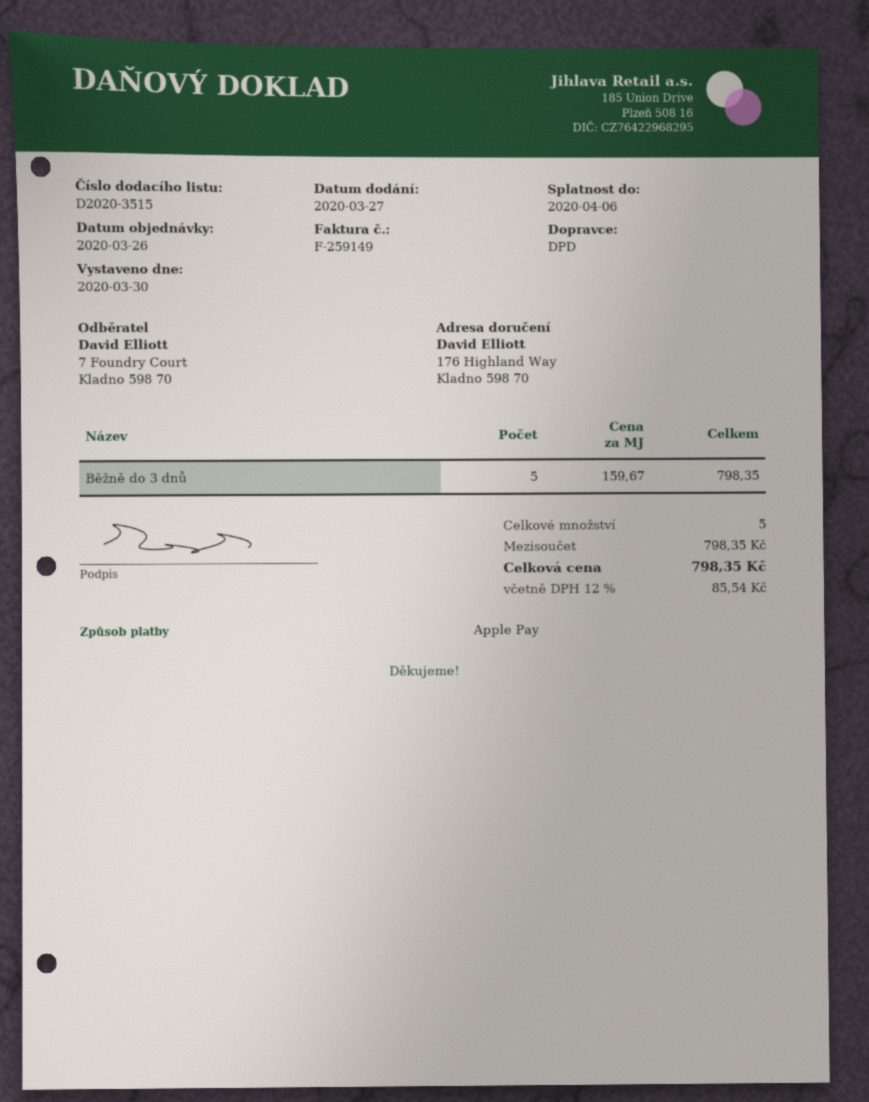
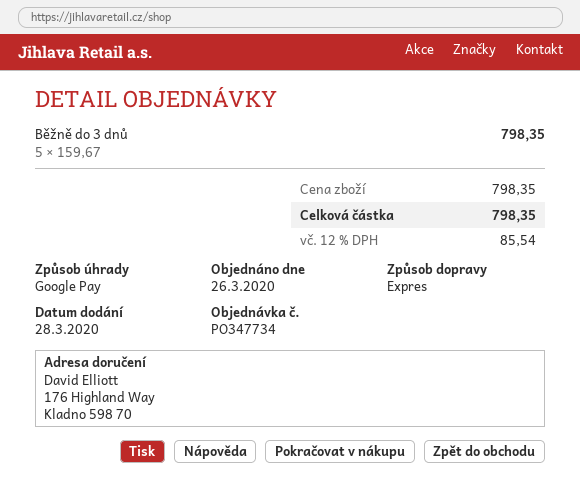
delivery date: 2020-03-27 -> 2020-03-28
payment method: Apple Pay -> Google Pay
shipping method: DPD -> express

